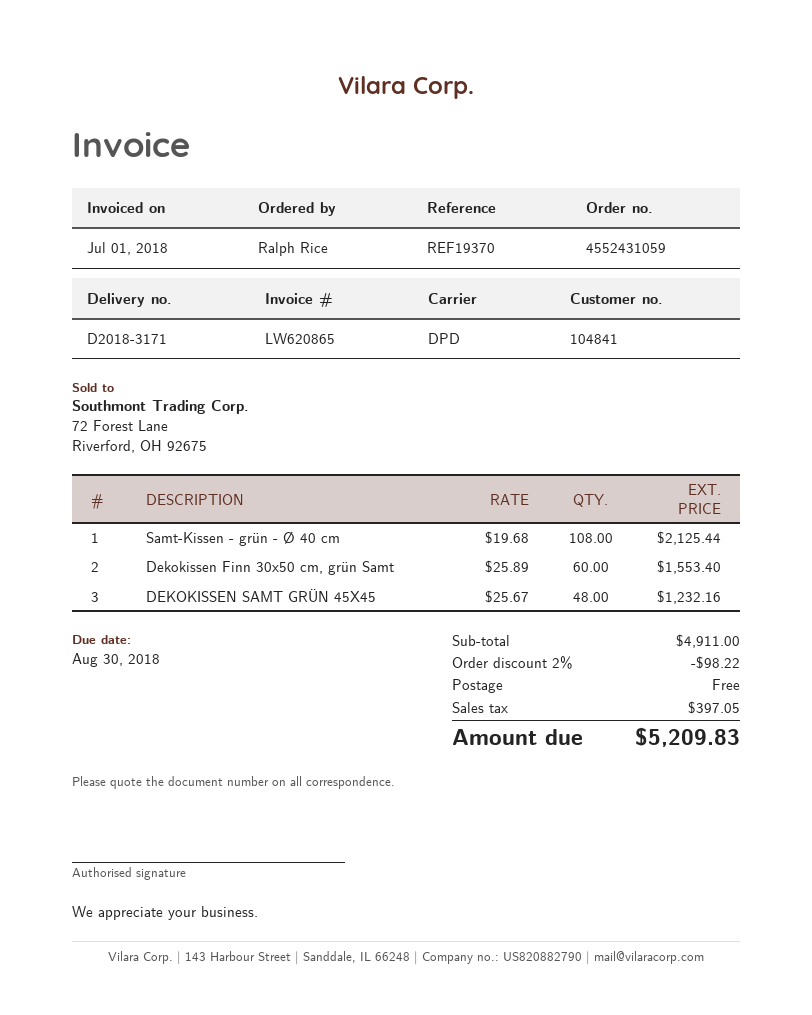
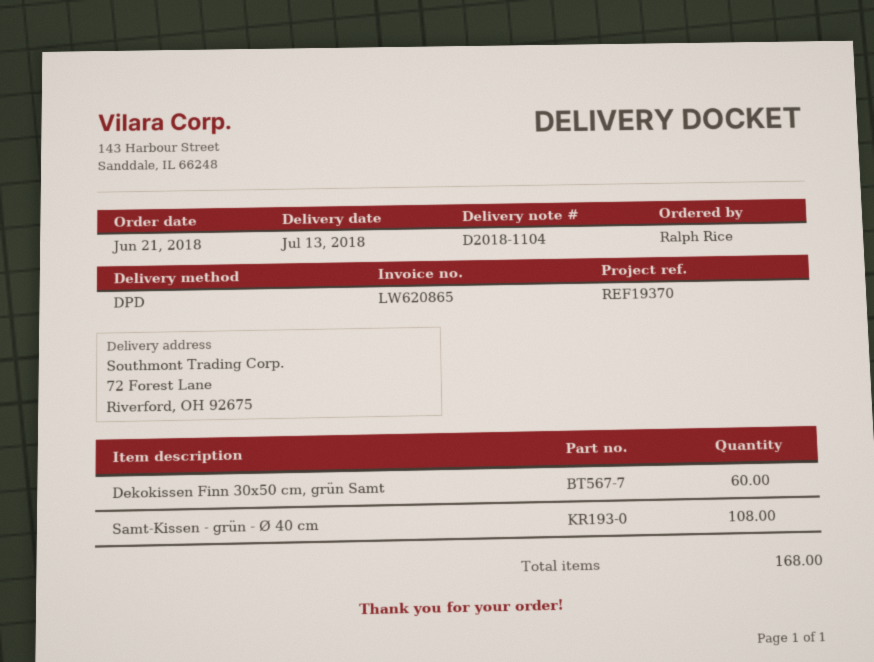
delivery note number: D2018-3171 -> D2018-1104
DEKOKISSEN SAMT GRÜN 45X45: 48 -> none

